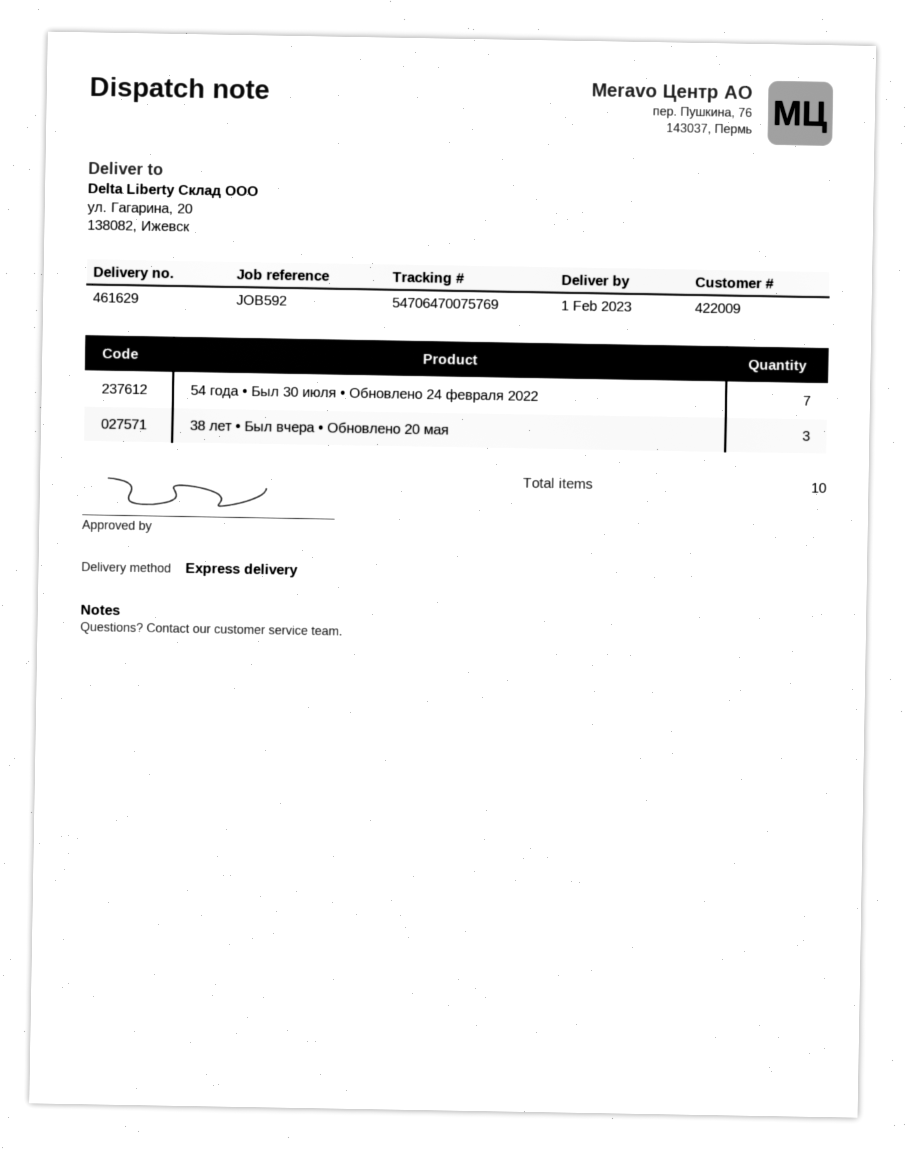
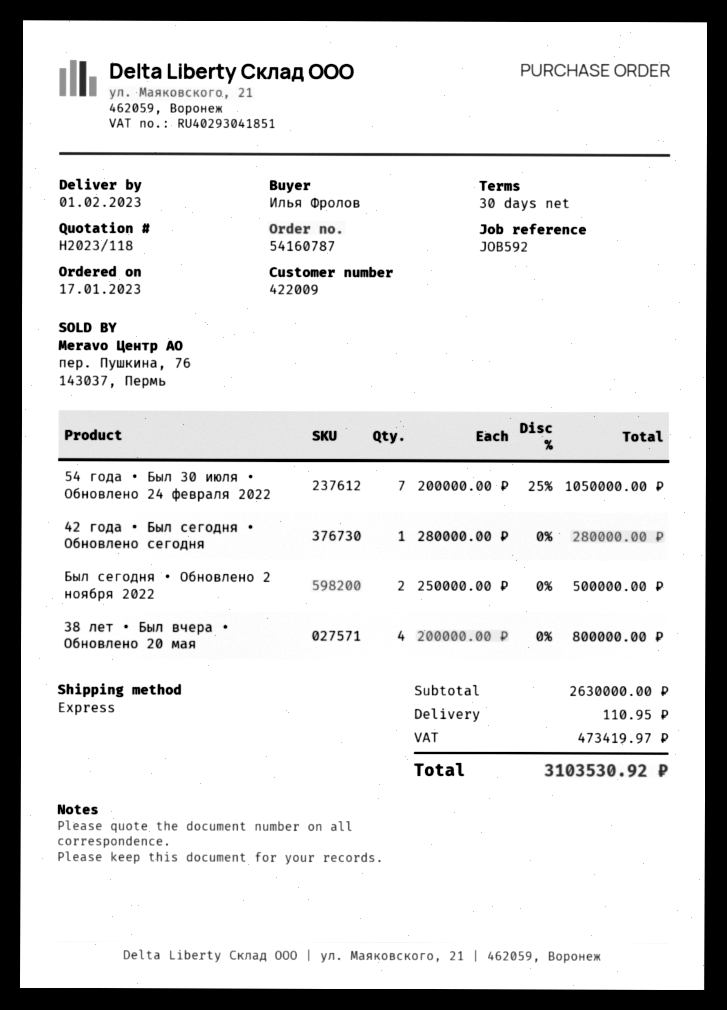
38 лет • Был вчера • Обновлено 20 мая: 3 -> 4
42 года • Был сегодня • Обновлено сегодня: none -> 1
Был сегодня • Обновлено 2 ноября 2022: none -> 2

